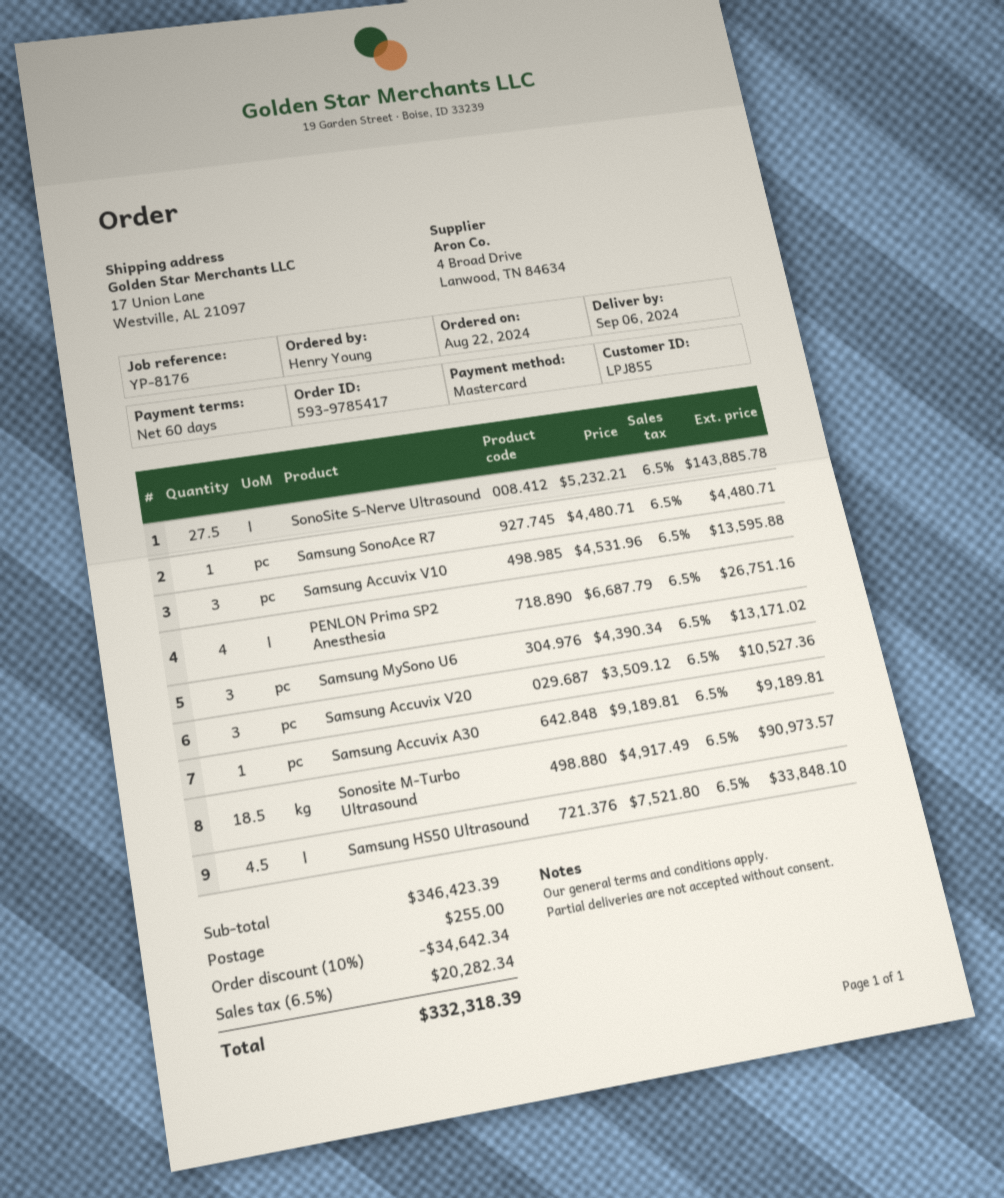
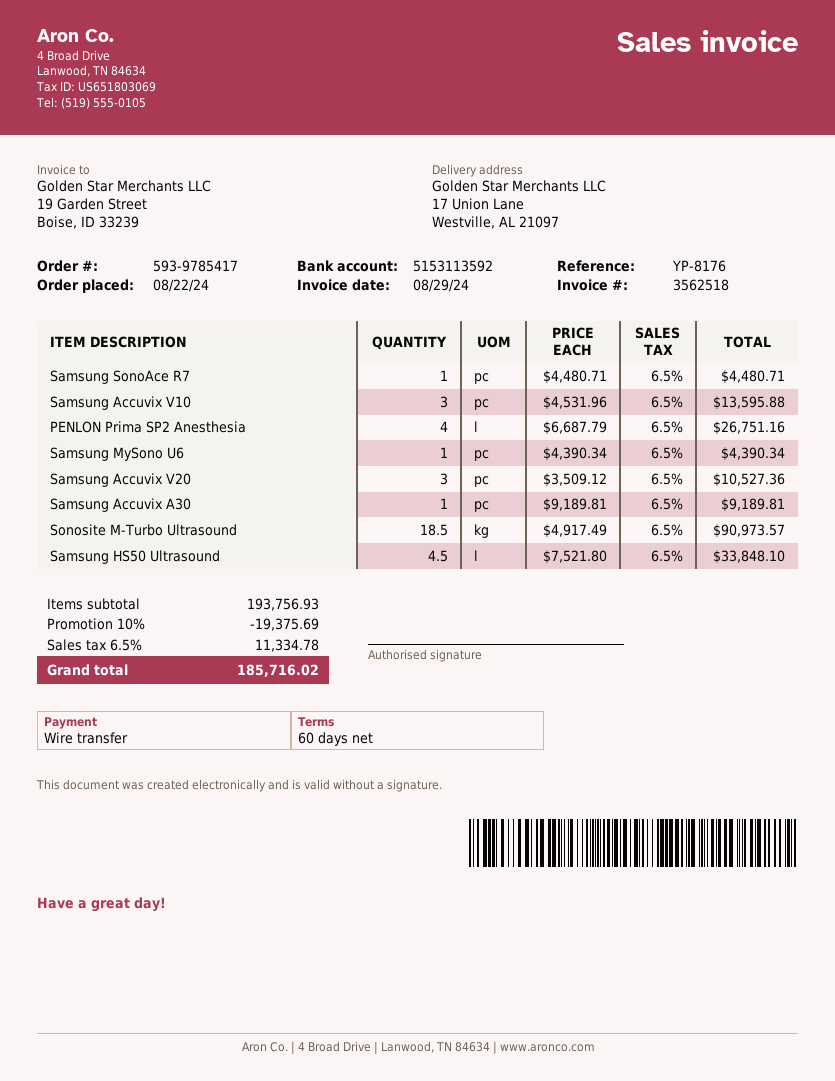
payment method: Mastercard -> bank transfer
SonoSite S-Nerve Ultrasound: 27.5 x 5232.21 = 143885.78 -> none
Samsung MySono U6: 3 x 4390.34 = 13171.02 -> 1 x 4390.34 = 4390.34
subtotal: 346423.39 -> 193756.93
discount: 10% = 34642.34 -> 10% = 19375.69
shipping: 255.00 -> none
tax: 6.5% = 20282.34 -> 6.5% = 11334.78
total: 332318.39 -> 185716.02

